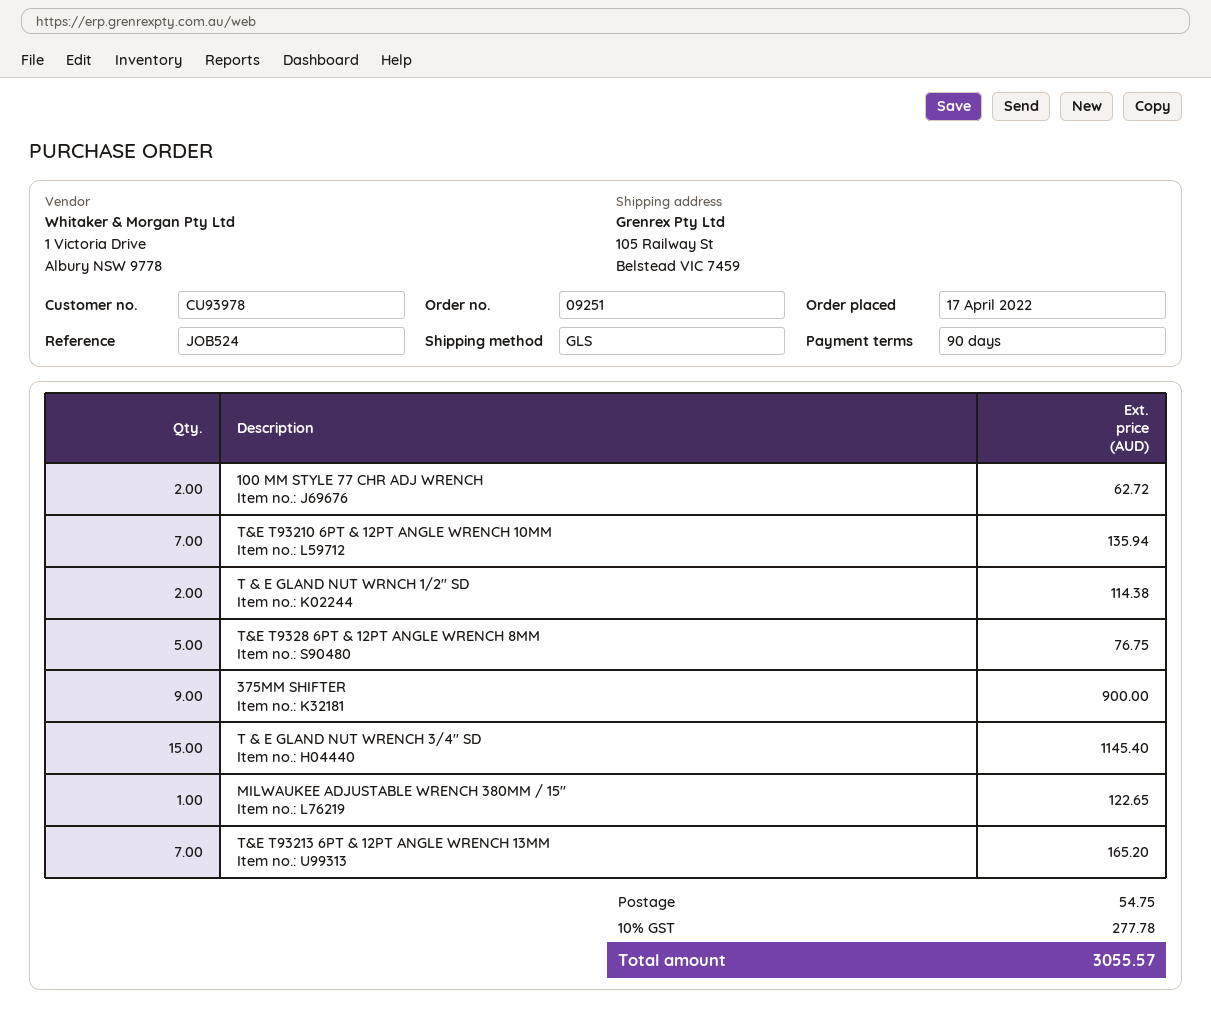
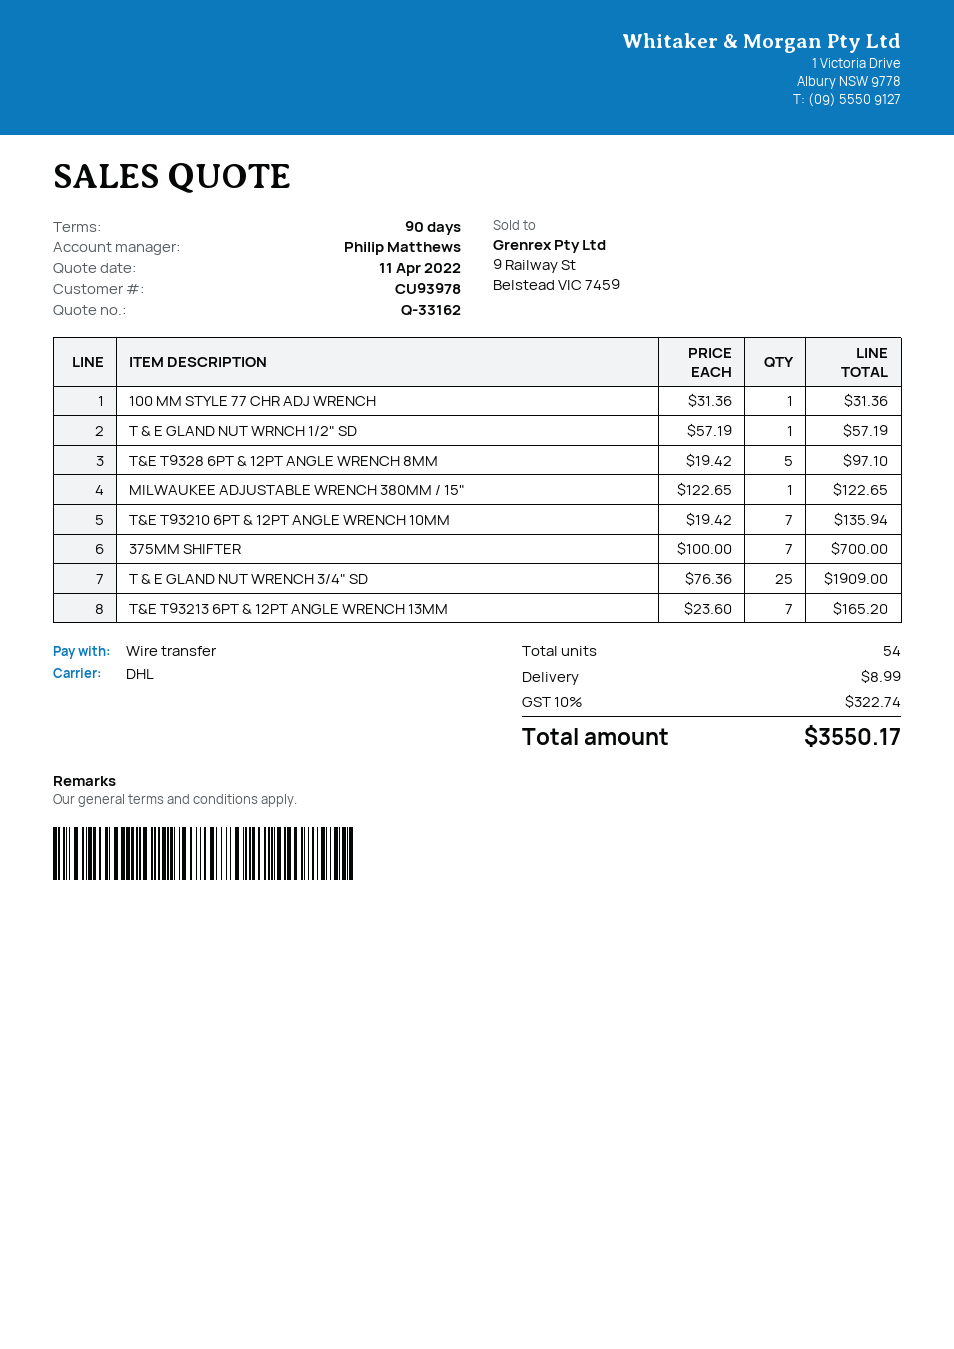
shipping method: GLS -> DHL
100 MM STYLE 77 CHR ADJ WRENCH: 2 for 62.72 -> 1 for 31.36
T & E GLAND NUT WRNCH 1/2" SD: 2 for 114.38 -> 1 for 57.19
T&E T9328 6PT & 12PT ANGLE WRENCH 8MM: 5 for 76.75 -> 5 for 97.10
375MM SHIFTER: 9 for 900.00 -> 7 for 700.00
T & E GLAND NUT WRENCH 3/4" SD: 15 for 1145.40 -> 25 for 1909.00
shipping: 54.75 -> 8.99
tax: 10% = 277.78 -> 10% = 322.74
total: 3055.57 -> 3550.17

